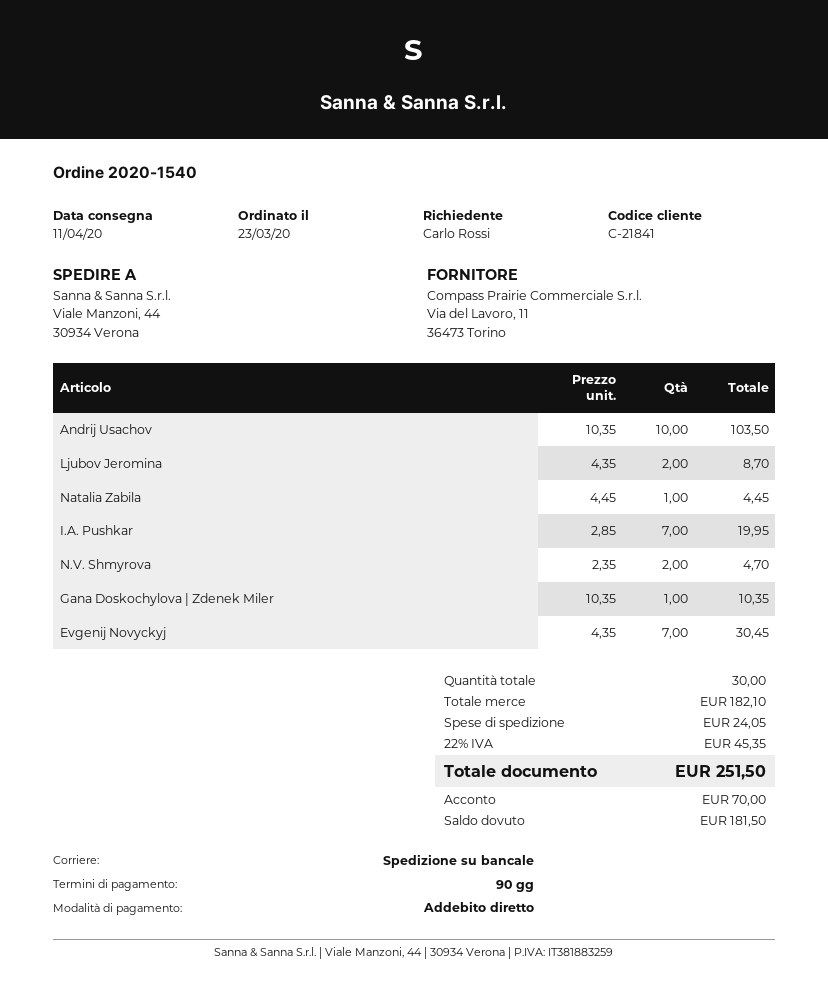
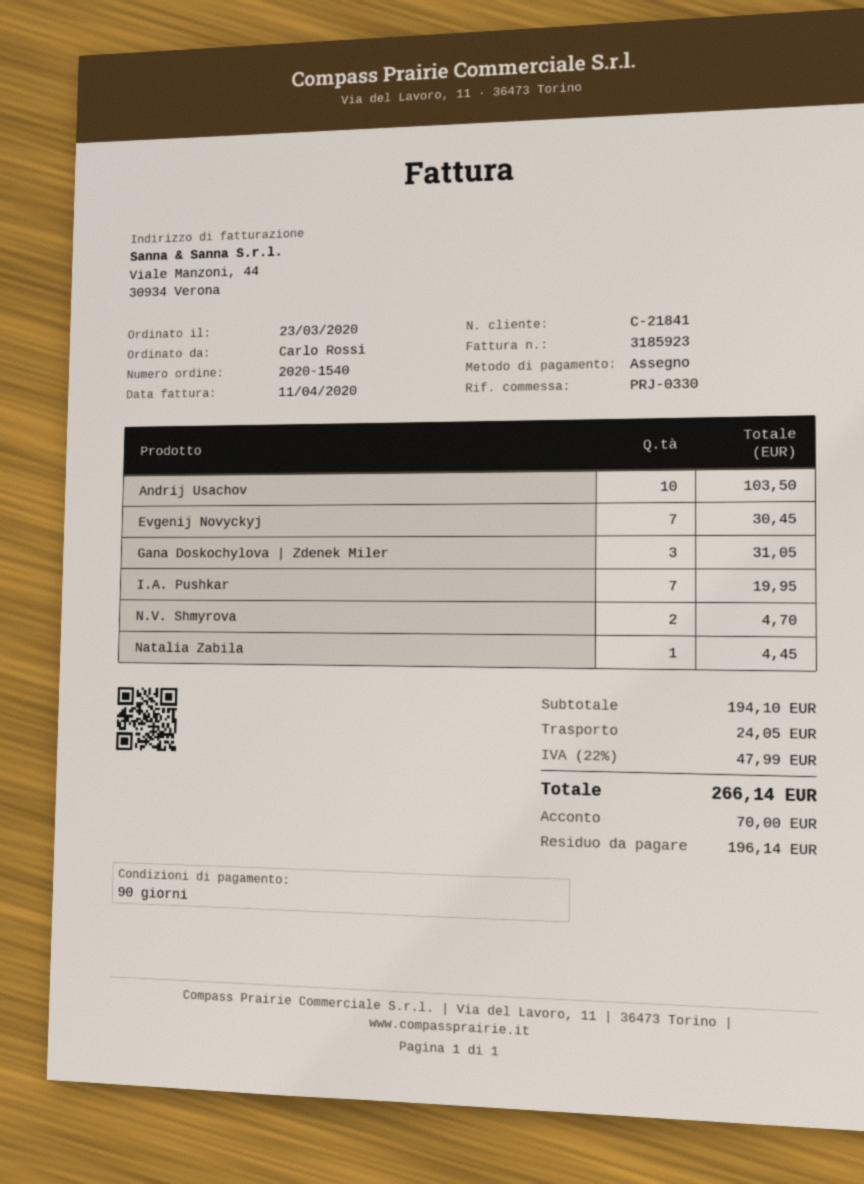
payment method: direct debit -> cheque
Ljubov Jeromina: 2 for 8.70 -> none
Gana Doskochylova | Zdenek Miler: 1 for 10.35 -> 3 for 31.05
subtotal: 182.10 -> 194.10
tax: 22% = 45.35 -> 22% = 47.99
total: 251.50 -> 266.14
balance: 181.50 -> 196.14

